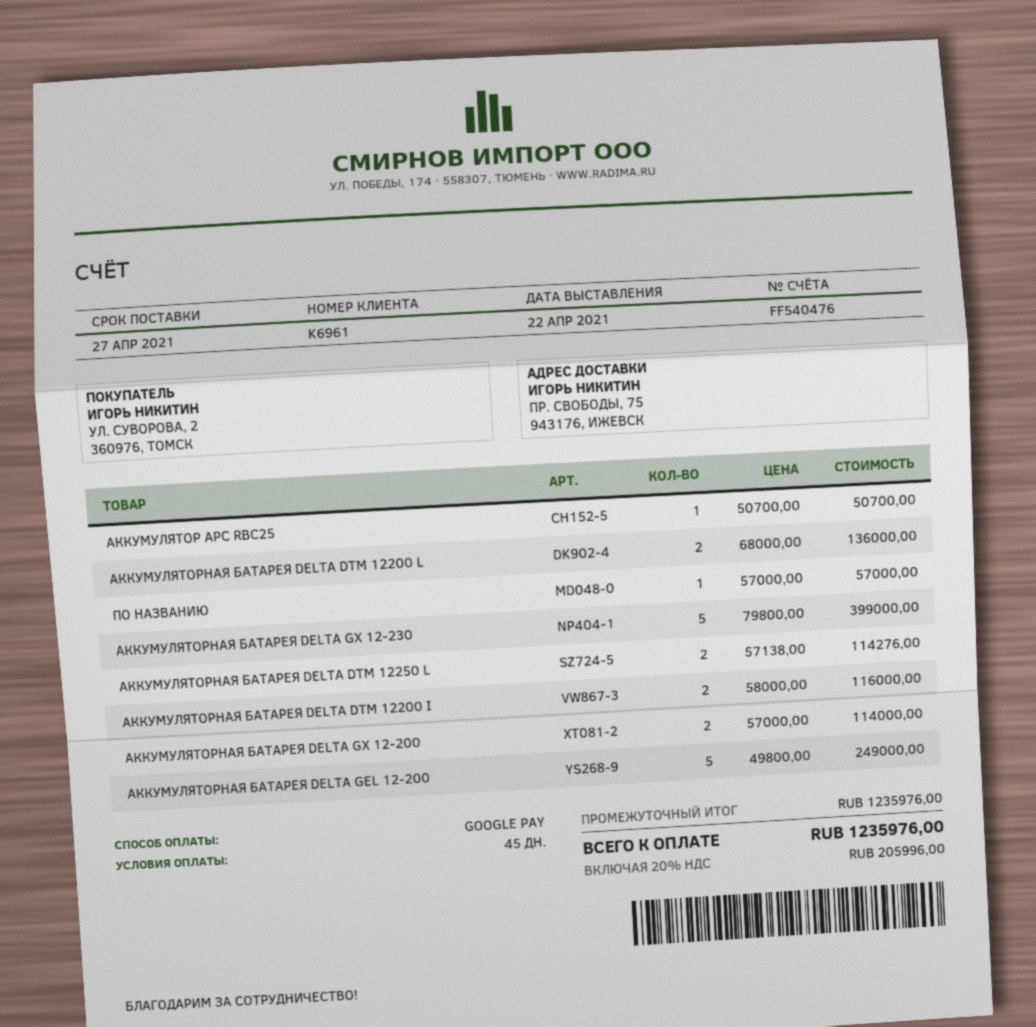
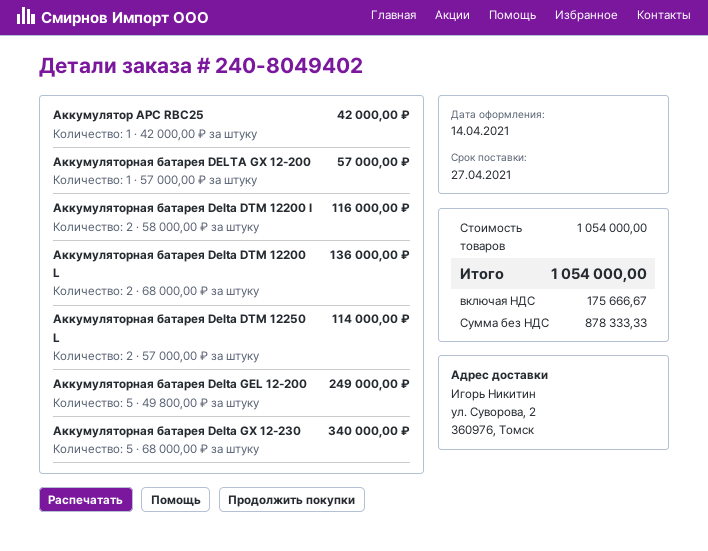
ship to: ПР. СВОБОДЫ, 75, 943176, ИЖЕВСК -> ул. Суворова, 2, 360976, Томск
АККУМУЛЯТОР APC RBC25: 1 x 50700.00 = 50700.00 -> 1 x 42000.00 = 42000.00
ПО НАЗВАНИЮ: 1 x 57000.00 = 57000.00 -> none
АККУМУЛЯТОРНАЯ БАТАРЕЯ DELTA GX 12-230: 5 x 79800.00 = 399000.00 -> 5 x 68000.00 = 340000.00
АККУМУЛЯТОРНАЯ БАТАРЕЯ DELTA DTM 12250 L: 2 x 57138.00 = 114276.00 -> 2 x 57000.00 = 114000.00
АККУМУЛЯТОРНАЯ БАТАРЕЯ DELTA GX 12-200: 2 x 57000.00 = 114000.00 -> 1 x 57000.00 = 57000.00
subtotal: 1235976.00 -> 1054000.00
tax: 205996.00 -> 175666.67
total: 1235976.00 -> 1054000.00

